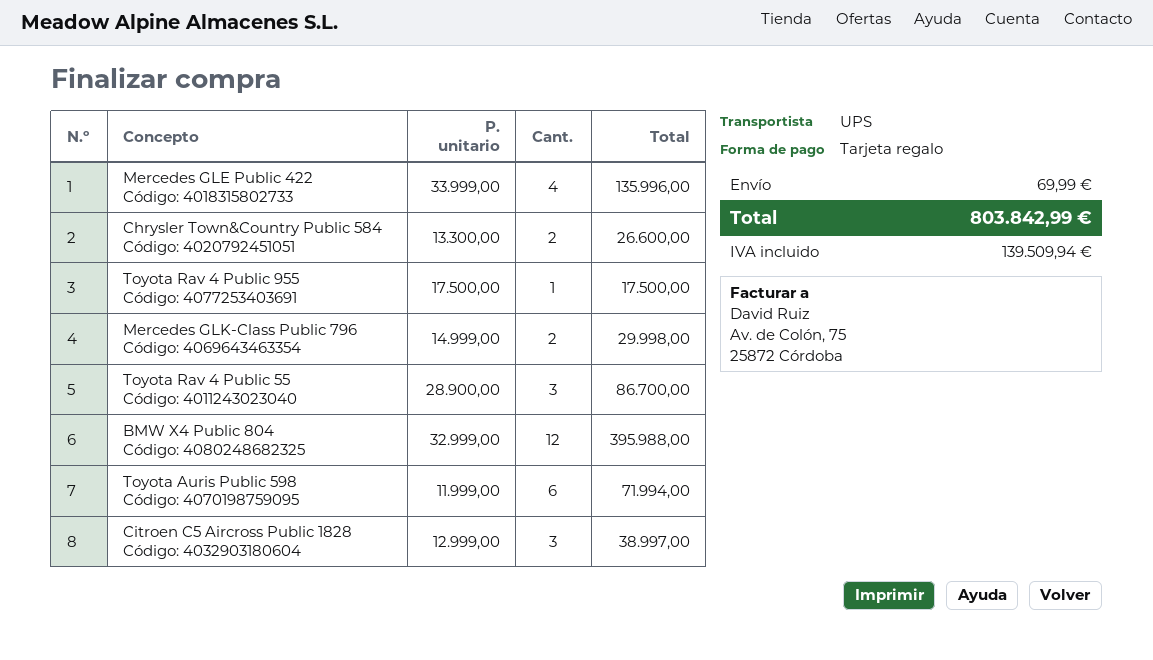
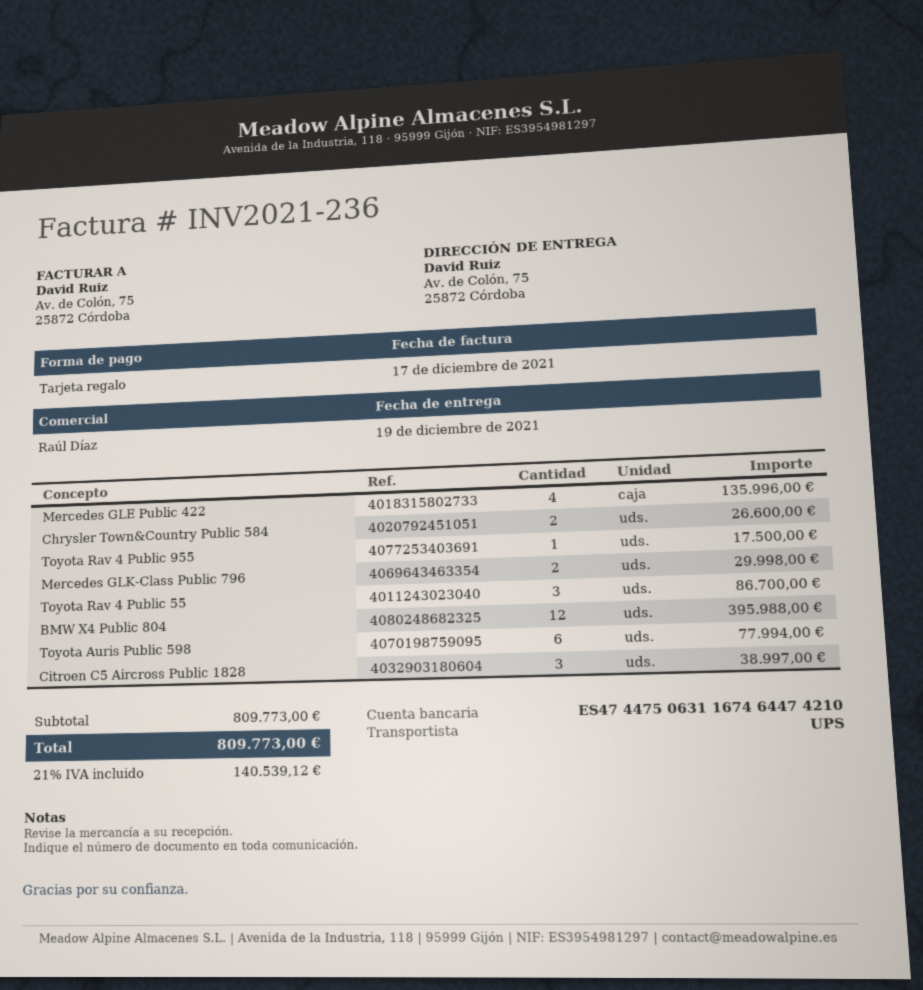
Toyota Auris Public 598: 6 for 71994.00 -> 6 for 77994.00
shipping: 69.99 -> none
tax: 139509.94 -> 140539.12
total: 803842.99 -> 809773.00

